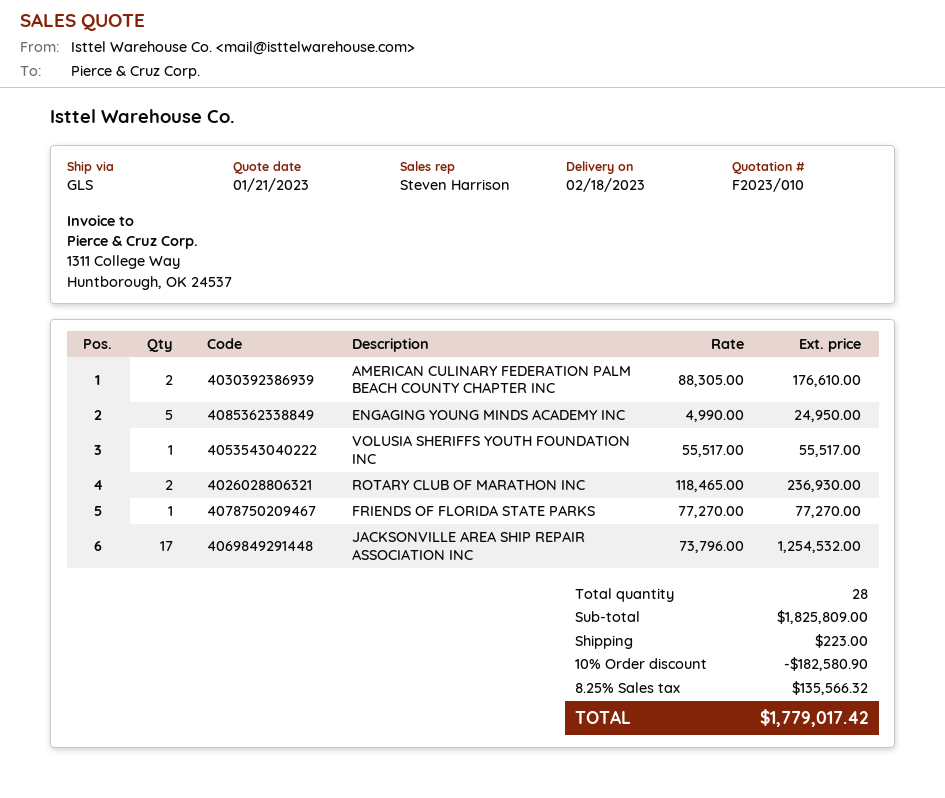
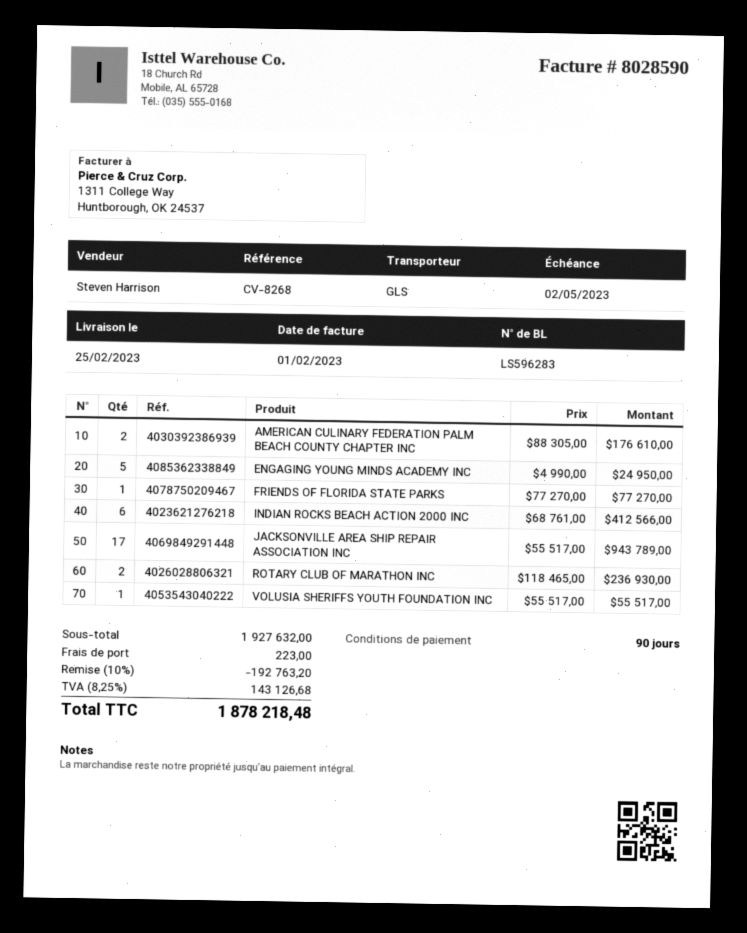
delivery date: 2023-02-18 -> 2023-02-25
JACKSONVILLE AREA SHIP REPAIR ASSOCIATION INC: 17 x 73796.00 = 1254532.00 -> 17 x 55517.00 = 943789.00
INDIAN ROCKS BEACH ACTION 2000 INC: none -> 6 x 68761.00 = 412566.00
subtotal: 1825809.00 -> 1927632.00
discount: 10% = 182580.90 -> 10% = 192763.20
tax: 8.25% = 135566.32 -> 8.25% = 143126.68
total: 1779017.42 -> 1878218.48

